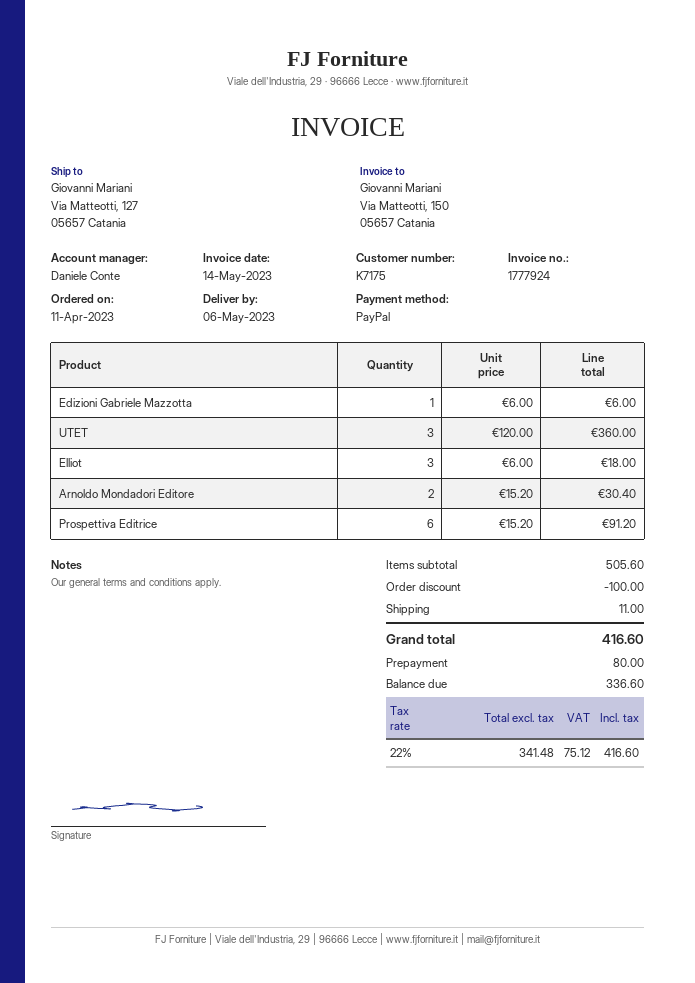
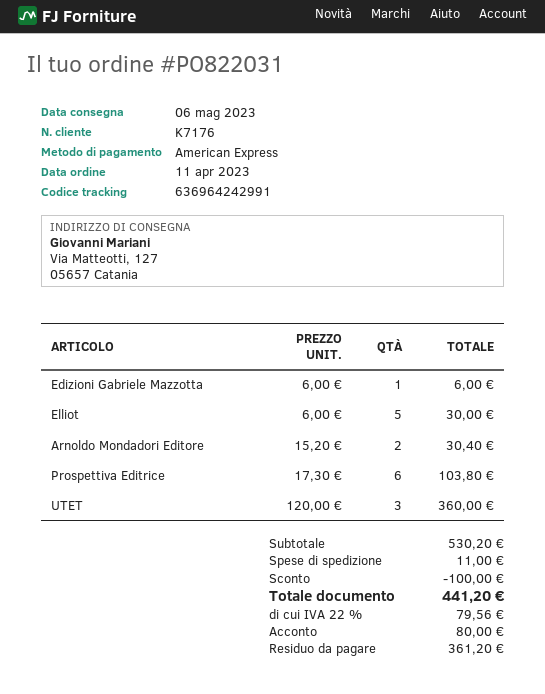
customer number: K7175 -> K7176
payment method: PayPal -> American Express
Elliot: 3 x 6.00 = 18.00 -> 5 x 6.00 = 30.00
Prospettiva Editrice: 6 x 15.20 = 91.20 -> 6 x 17.30 = 103.80
subtotal: 505.60 -> 530.20
tax: 22% = 75.12 -> 22% = 79.56
total: 416.60 -> 441.20
balance: 336.60 -> 361.20

